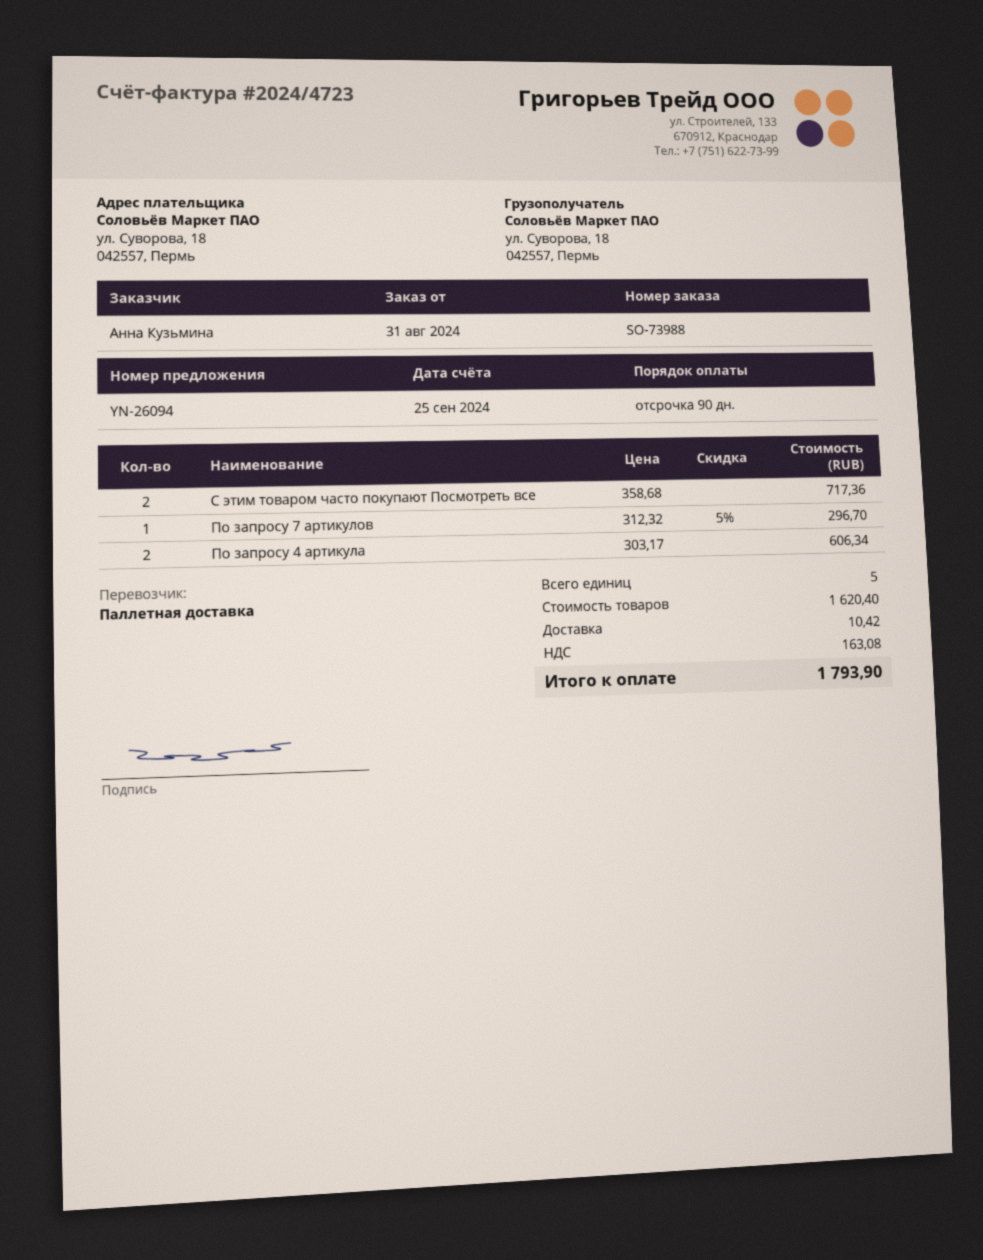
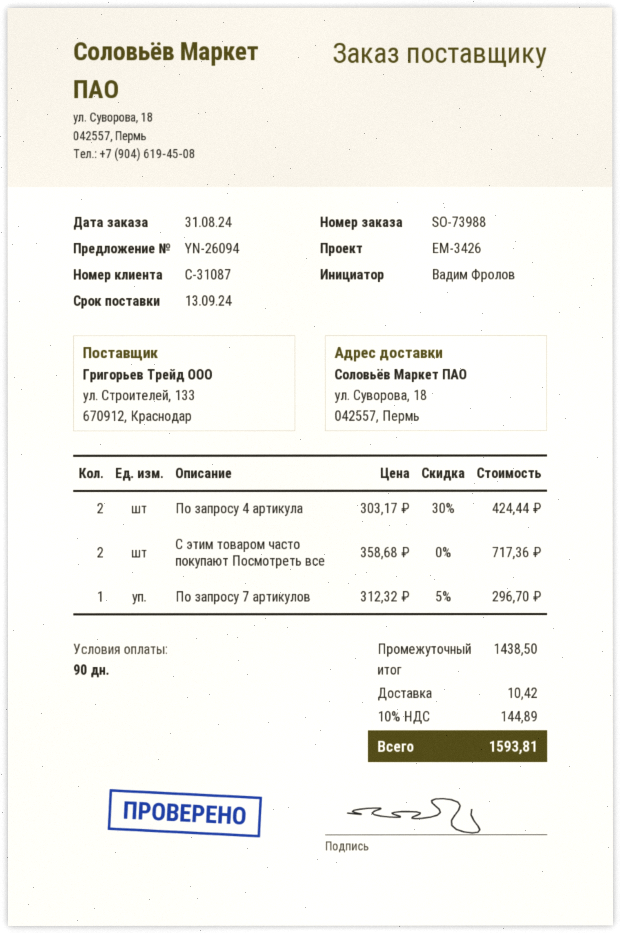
ordered by: Анна Кузьмина -> Вадим Фролов
По запросу 4 артикула: 2 x 303.17 = 606.34 -> 2 x 303.17 - 30% = 424.44
subtotal: 1620.40 -> 1438.50
tax: 163.08 -> 144.89
total: 1793.90 -> 1593.81

